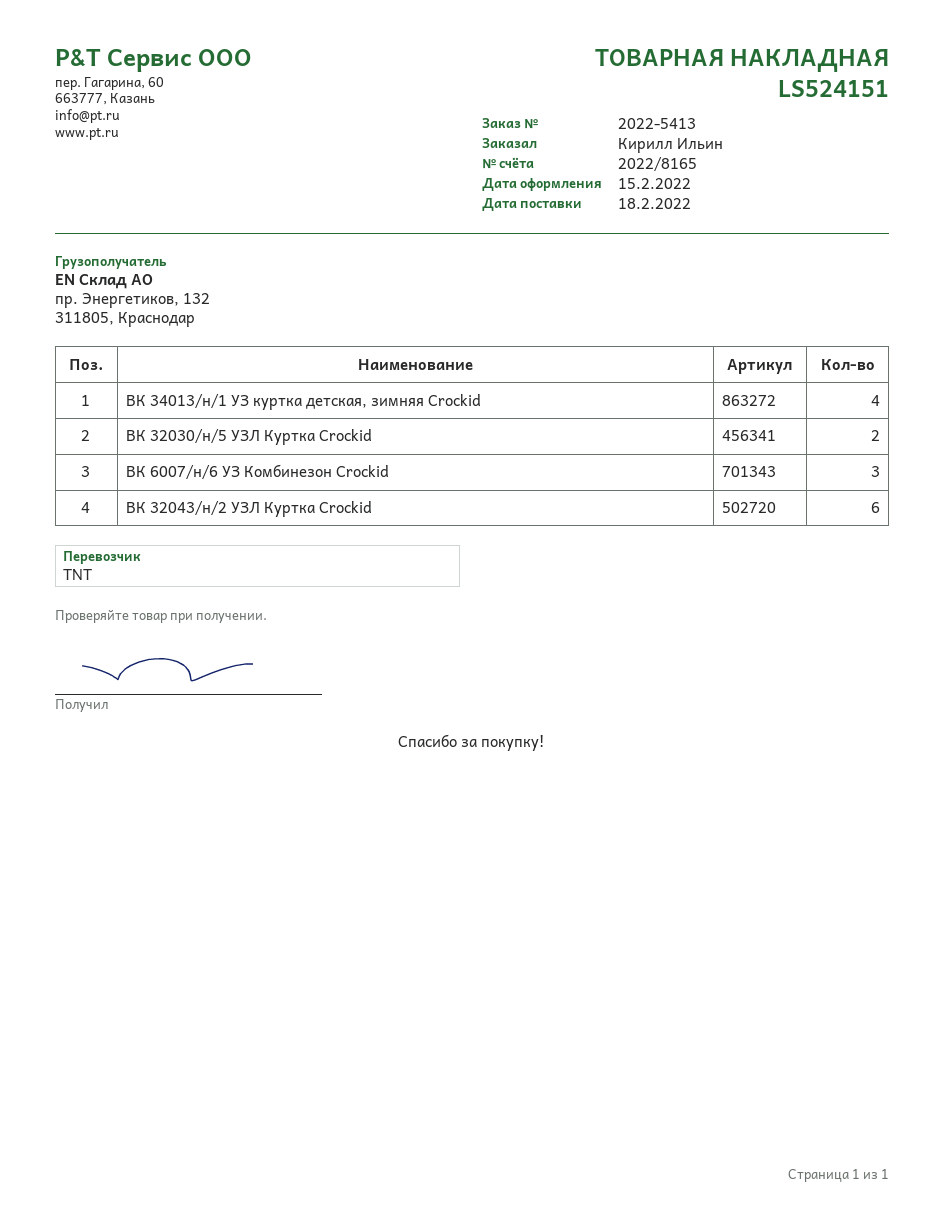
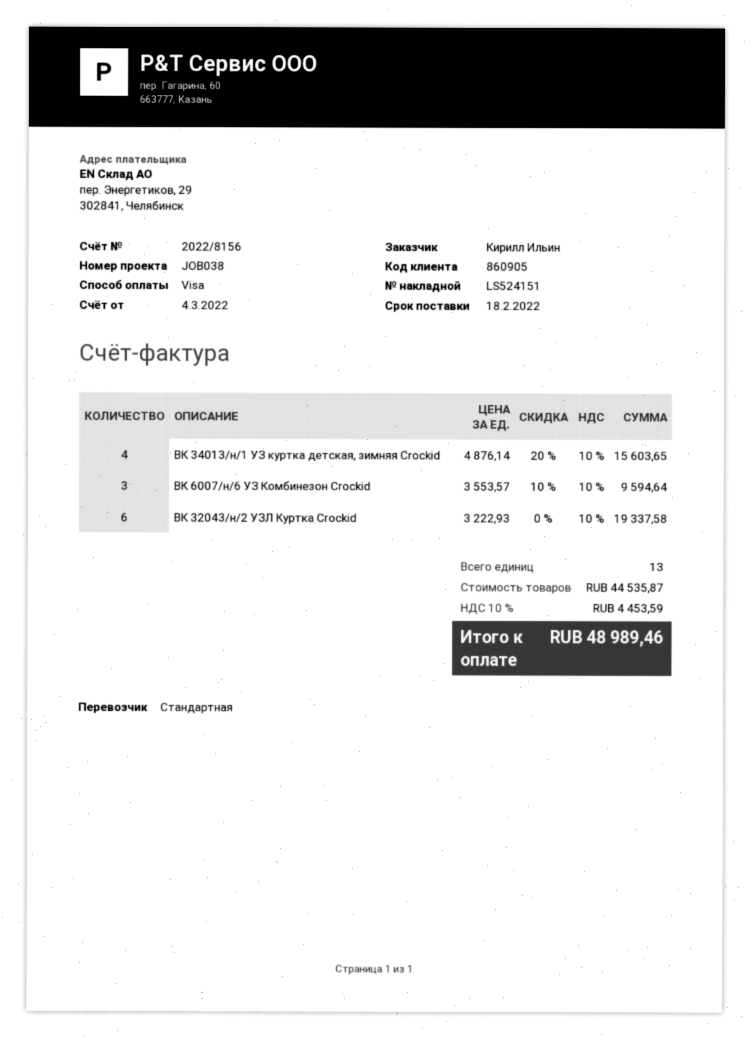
invoice number: 2022/8165 -> 2022/8156
shipping method: TNT -> standard
ВК 32030/н/5 УЗЛ Куртка Crockid: 2 -> none

